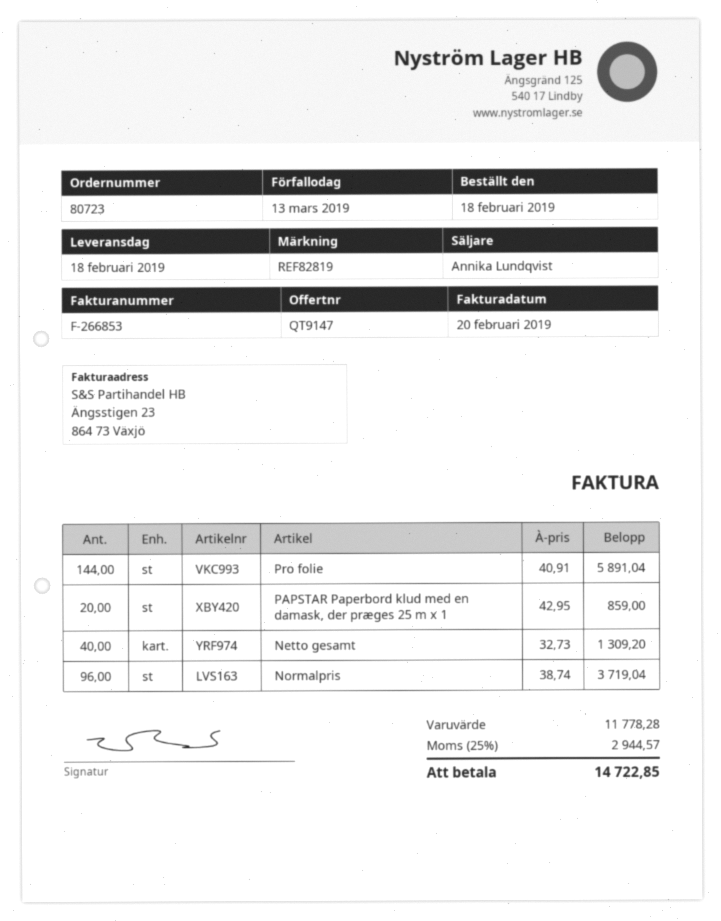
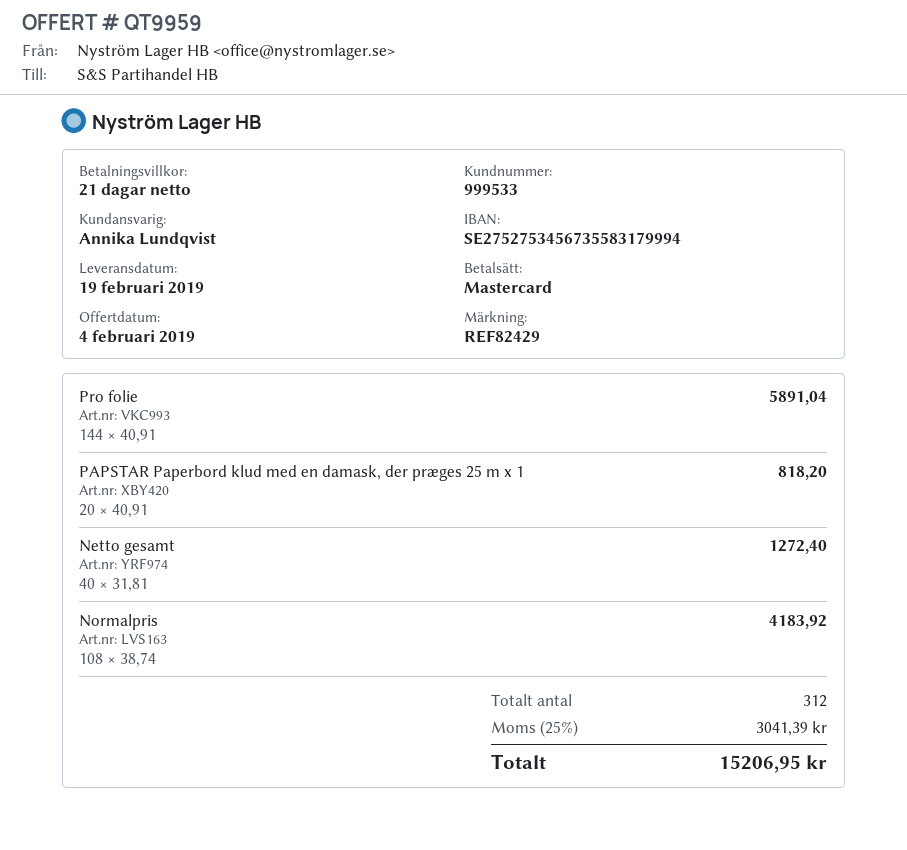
quote number: QT9147 -> QT9959
delivery date: 2019-02-18 -> 2019-02-19
reference: REF82819 -> REF82429
PAPSTAR Paperbord klud med en damask, der præges 25 m x 1: 20 x 42.95 = 859.00 -> 20 x 40.91 = 818.20
Netto gesamt: 40 x 32.73 = 1309.20 -> 40 x 31.81 = 1272.40
Normalpris: 96 x 38.74 = 3719.04 -> 108 x 38.74 = 4183.92
tax: 25% = 2944.57 -> 25% = 3041.39
total: 14722.85 -> 15206.95

